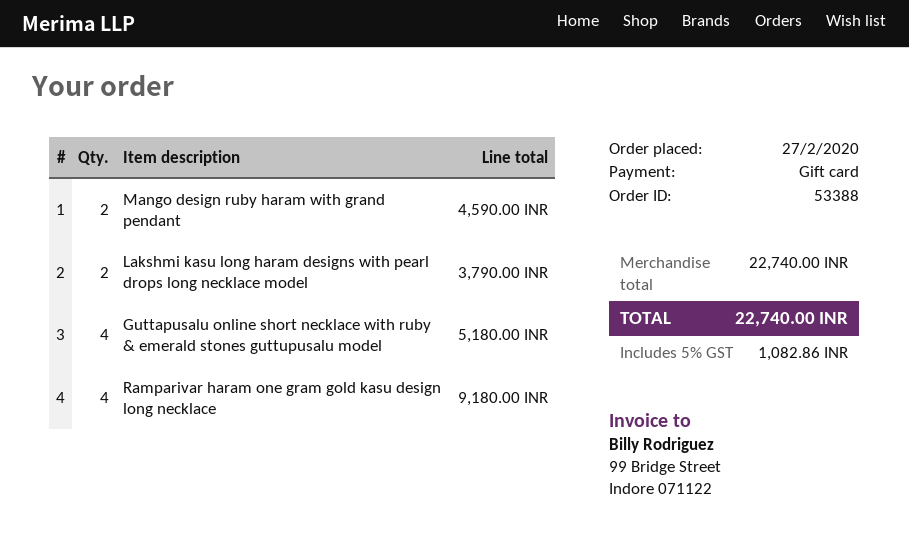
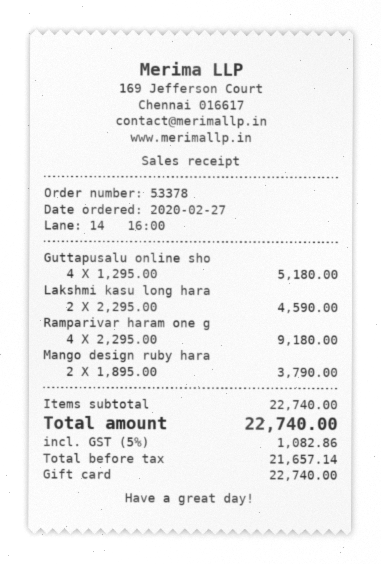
order number: 53388 -> 53378
Mango design ruby haram with grand pendant: 2 for 4590.00 -> 2 for 3790.00
Lakshmi kasu long haram designs with pearl drops long necklace model: 2 for 3790.00 -> 2 for 4590.00

